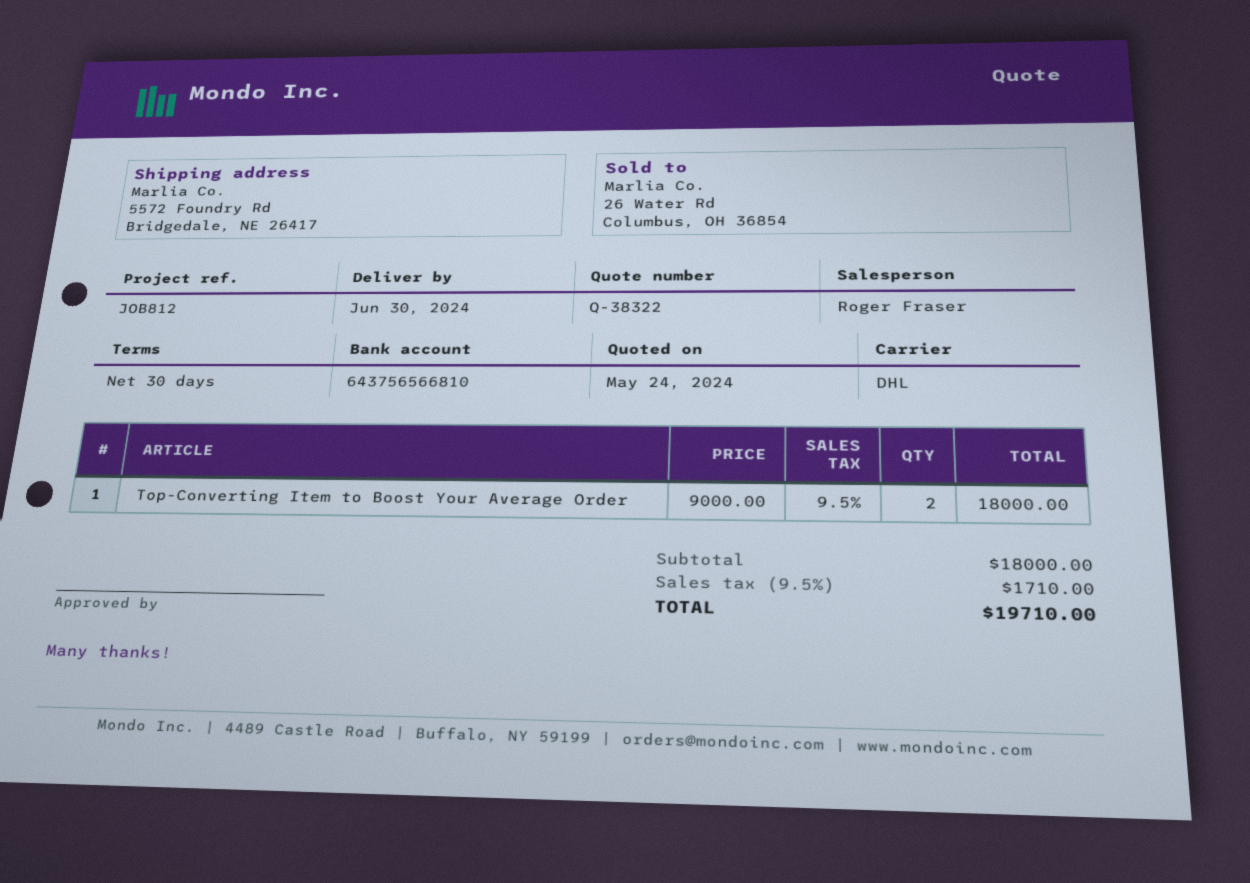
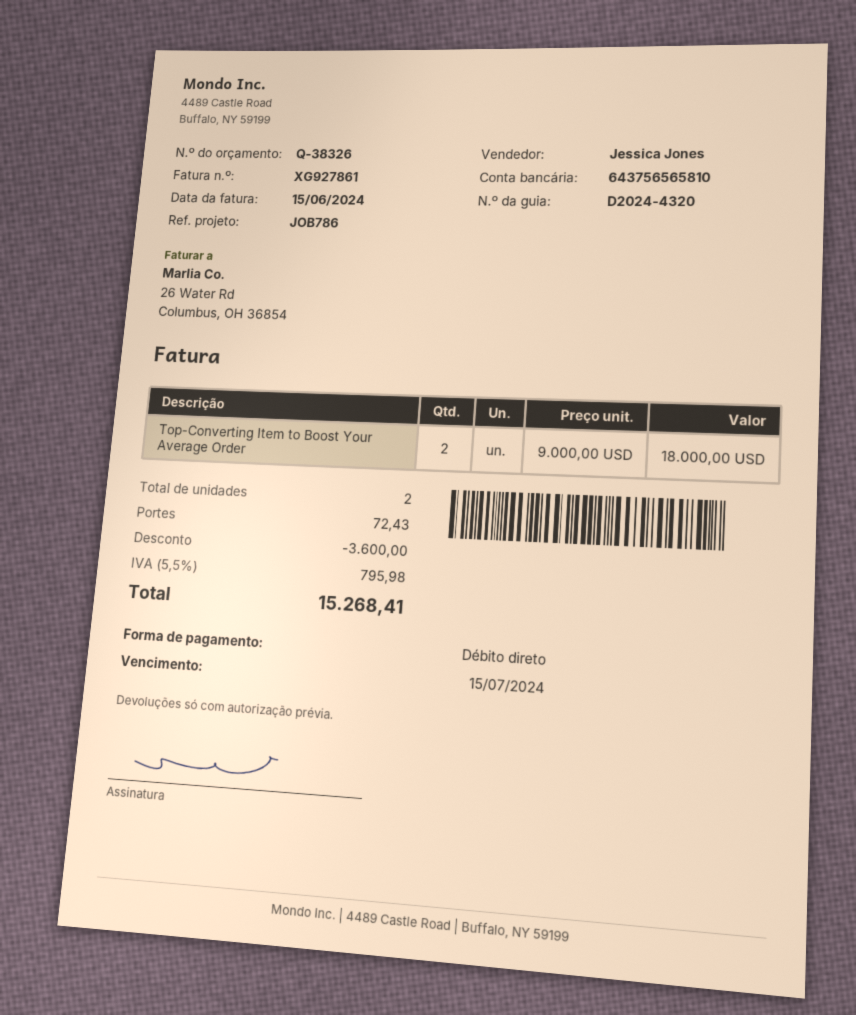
quote number: Q-38322 -> Q-38326
reference: JOB812 -> JOB786
sales rep: Roger Fraser -> Jessica Jones
bank account: 643756566810 -> 643756565810
discount: none -> 3600.00
shipping: none -> 72.43
tax: 9.5% = 1710.00 -> 5.5% = 795.98
total: 19710.00 -> 15268.41

